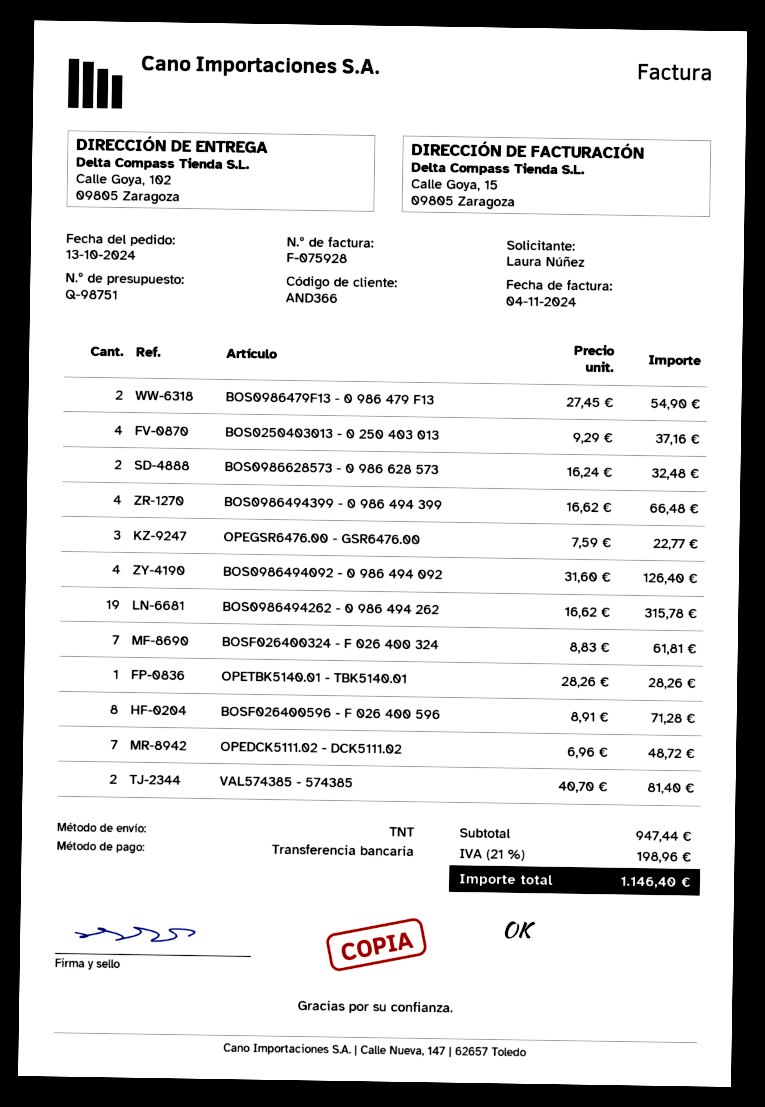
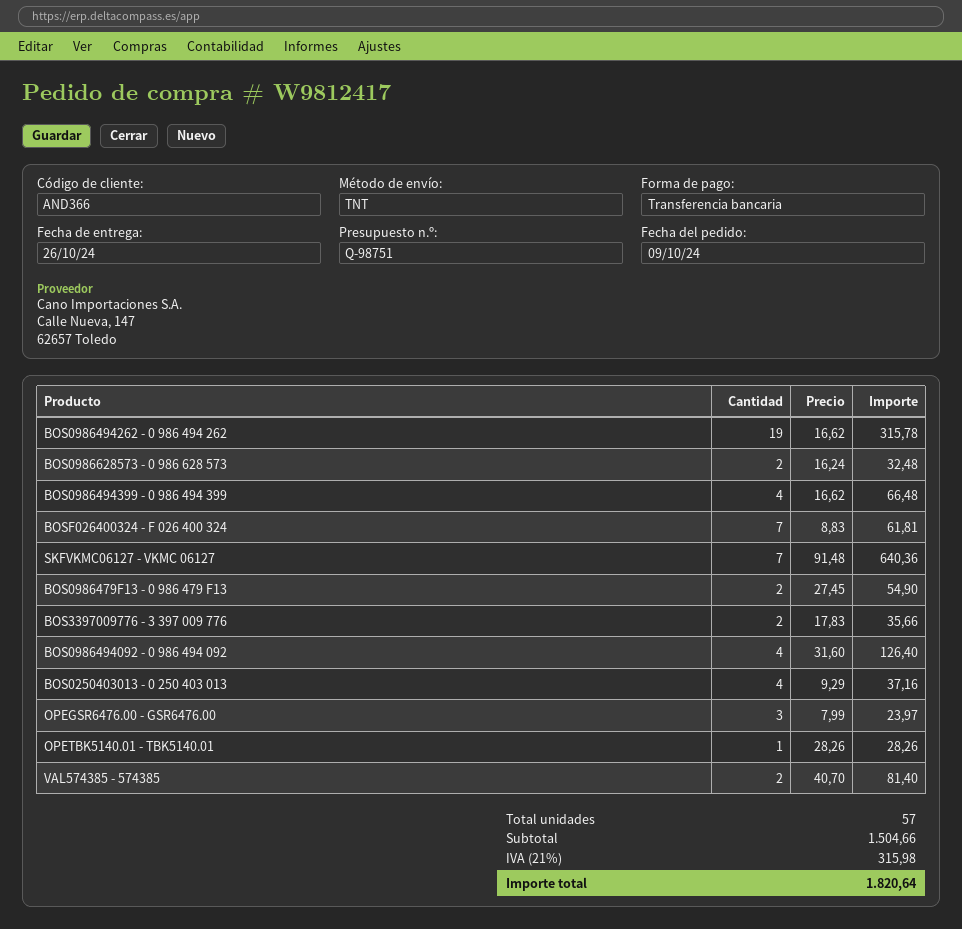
order date: 2024-10-13 -> 2024-10-09
OPEGSR6476.00 - GSR6476.00: 3 x 7.59 = 22.77 -> 3 x 7.99 = 23.97
BOSF026400596 - F 026 400 596: 8 x 8.91 = 71.28 -> none
OPEDCK5111.02 - DCK5111.02: 7 x 6.96 = 48.72 -> none
SKFVKMC06127 - VKMC 06127: none -> 7 x 91.48 = 640.36
BOS3397009776 - 3 397 009 776: none -> 2 x 17.83 = 35.66
subtotal: 947.44 -> 1504.66
tax: 21% = 198.96 -> 21% = 315.98
total: 1146.40 -> 1820.64

